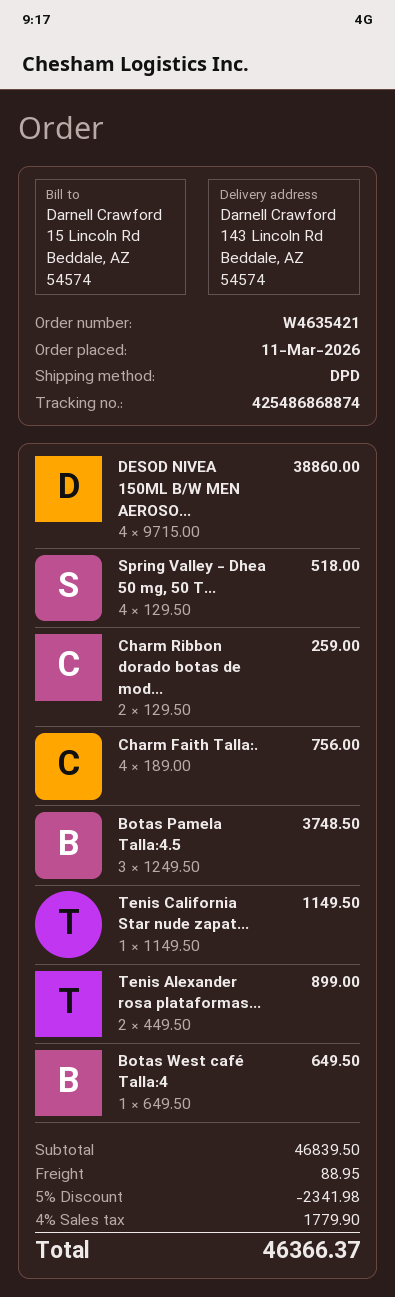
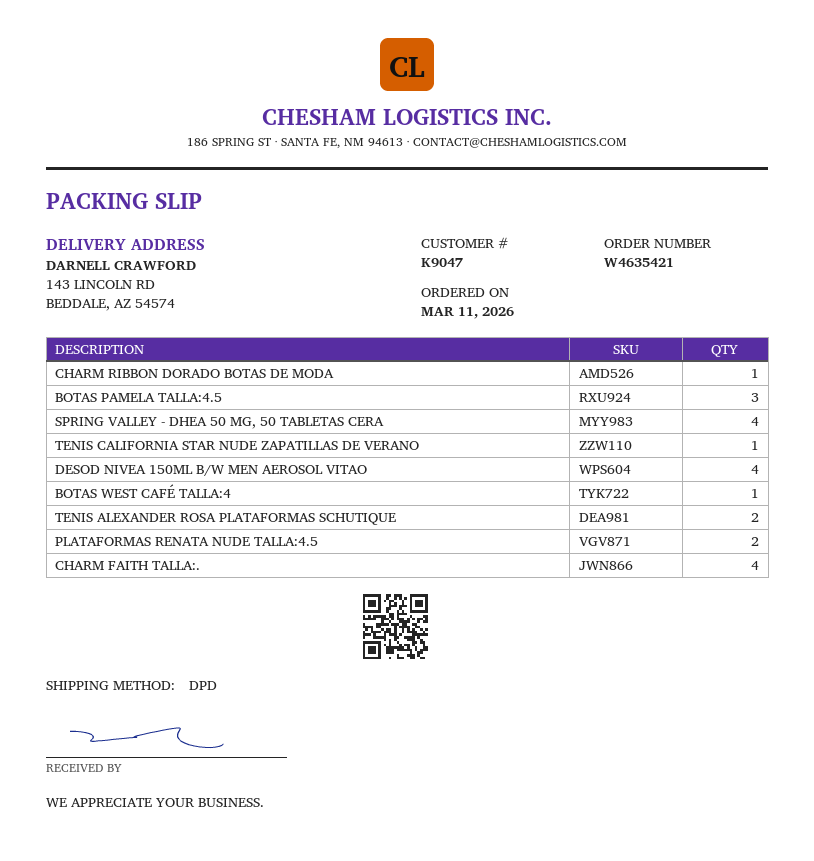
Charm Ribbon dorado botas de mod...: 2 -> 1
PLATAFORMAS RENATA NUDE TALLA:4.5: none -> 2

